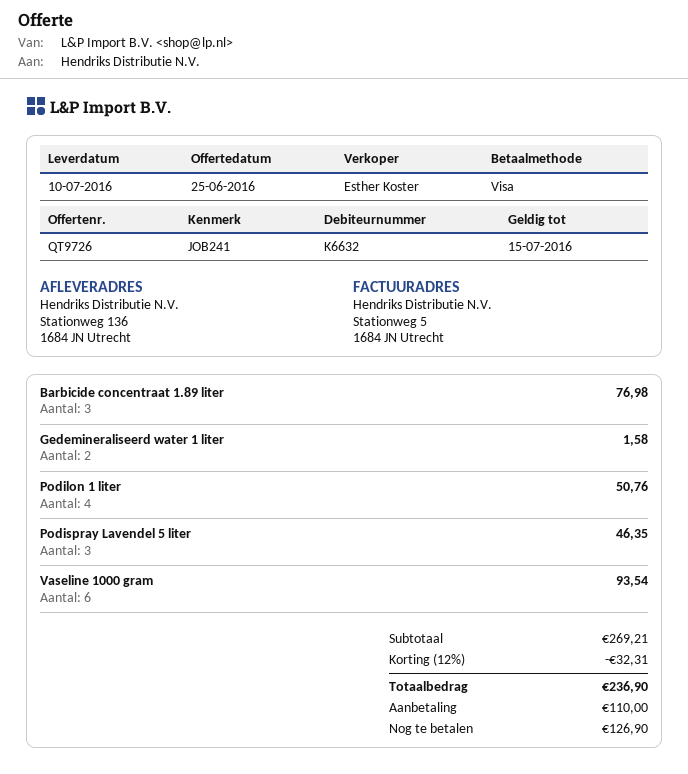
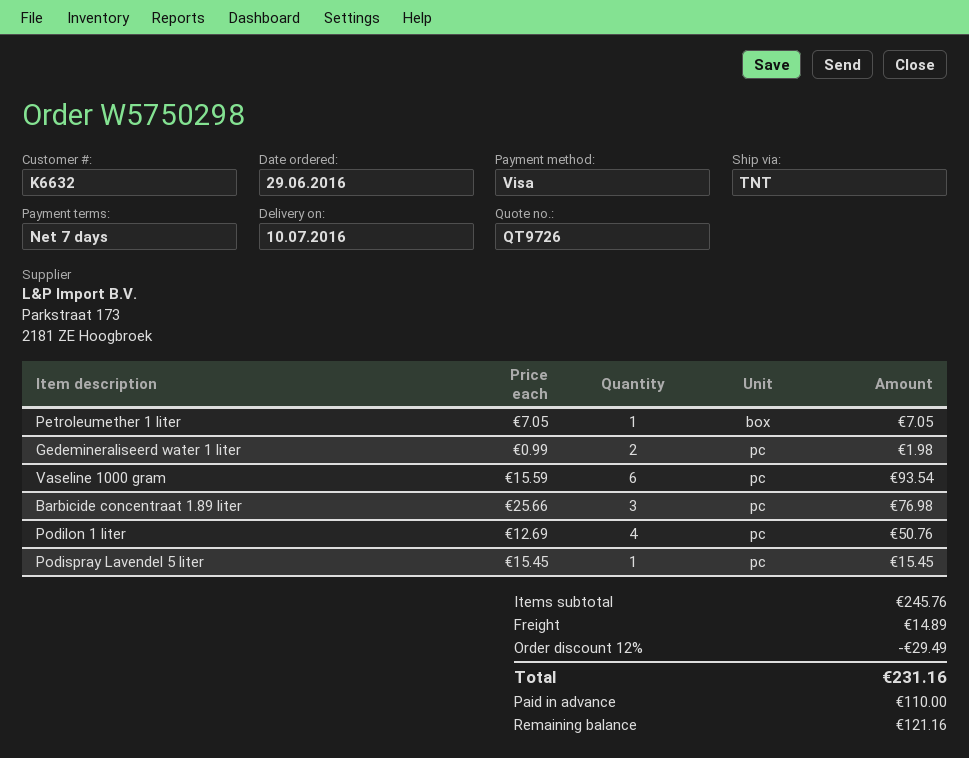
Gedemineraliseerd water 1 liter: 2 for 1.58 -> 2 for 1.98
Podispray Lavendel 5 liter: 3 for 46.35 -> 1 for 15.45
Petroleumether 1 liter: none -> 1 for 7.05
subtotal: 269.21 -> 245.76
discount: 12% = 32.31 -> 12% = 29.49
shipping: none -> 14.89
total: 236.90 -> 231.16
balance: 126.90 -> 121.16

